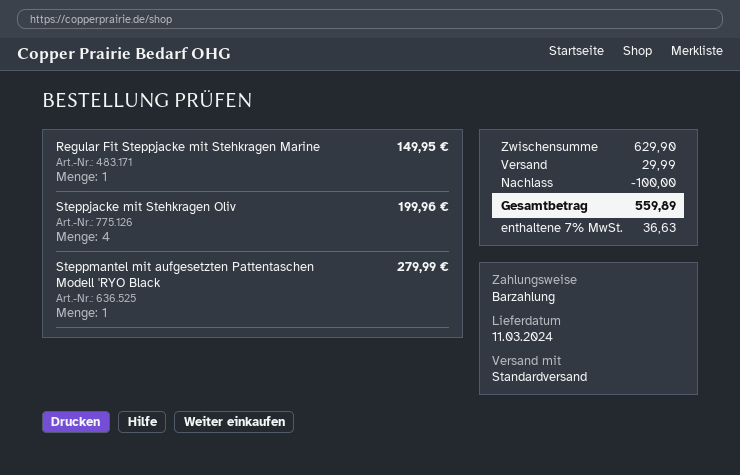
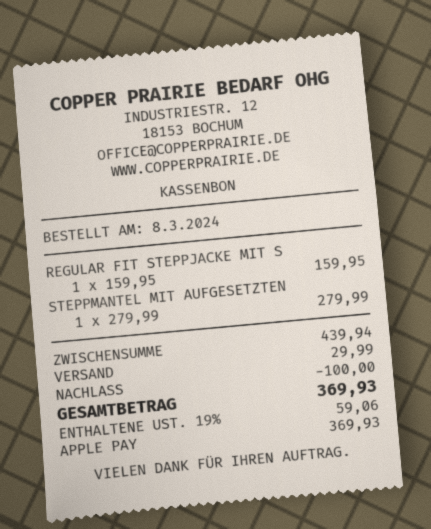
payment method: cash -> Apple Pay
Regular Fit Steppjacke mit Stehkragen Marine: 1 for 149.95 -> 1 for 159.95
Steppjacke mit Stehkragen Oliv: 4 for 199.96 -> none
subtotal: 629.90 -> 439.94
tax: 7% = 36.63 -> 19% = 59.06
total: 559.89 -> 369.93

